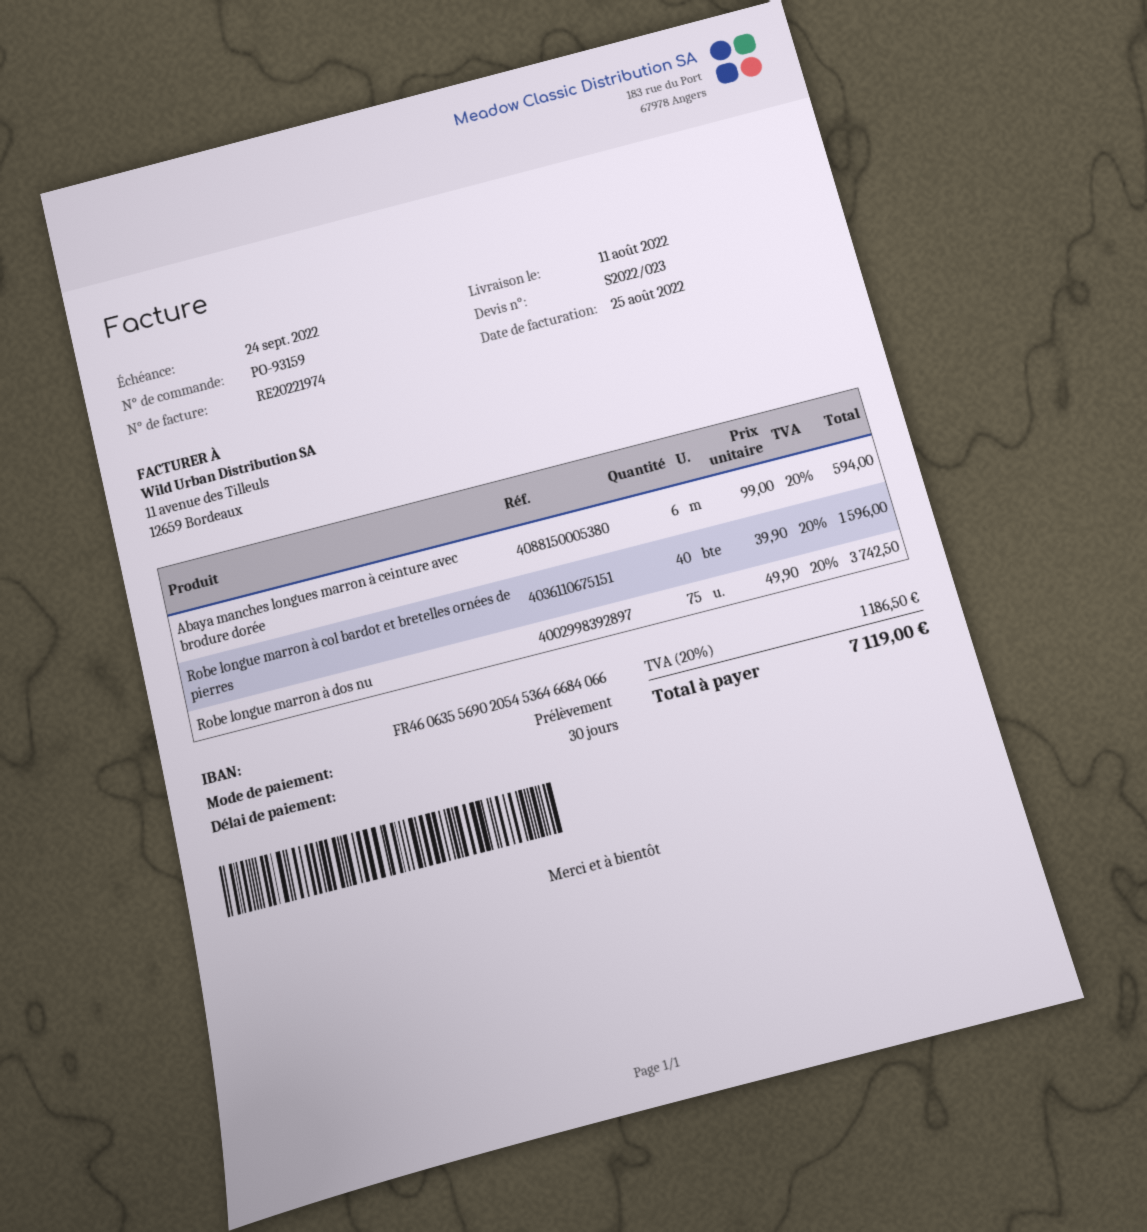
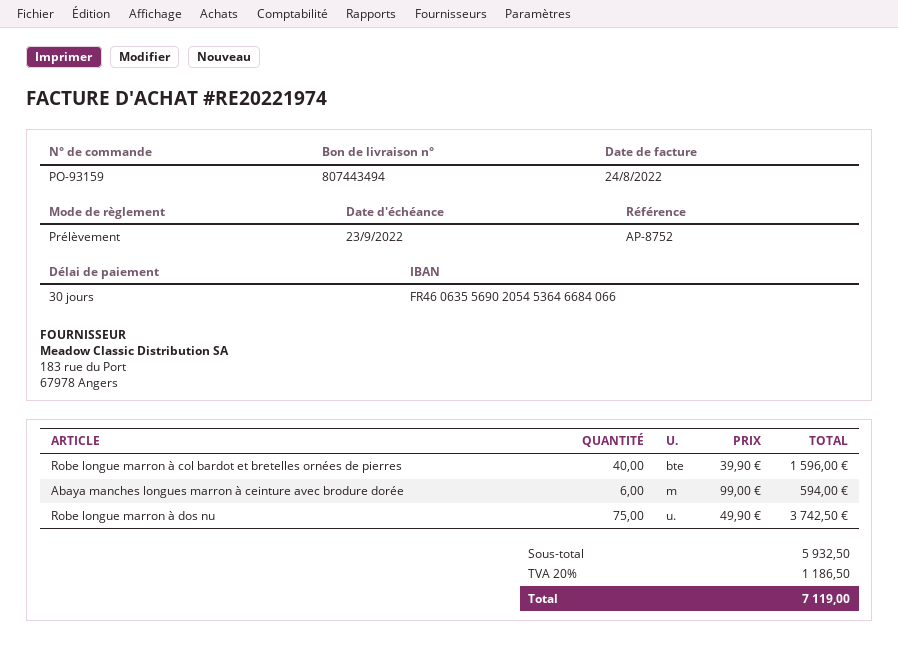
invoice date: 2022-08-25 -> 2022-08-24
due date: 2022-09-24 -> 2022-09-23

